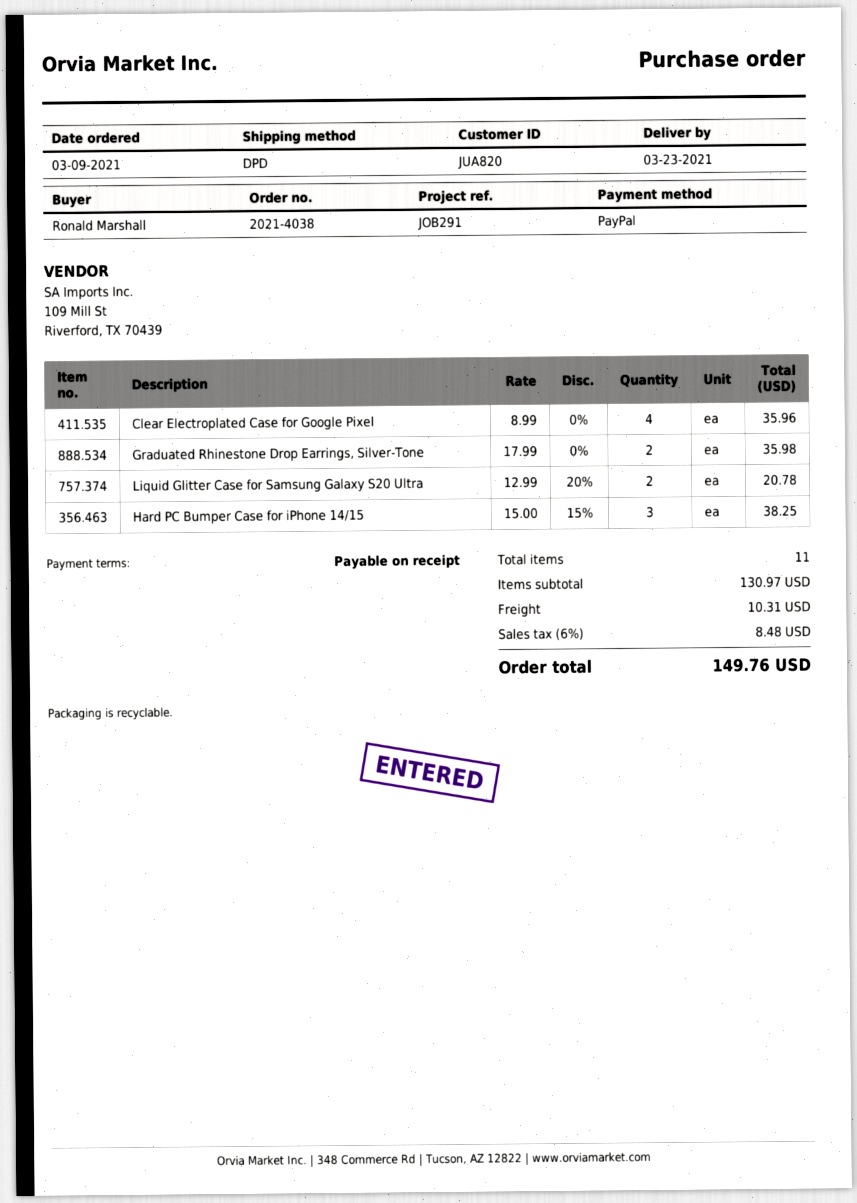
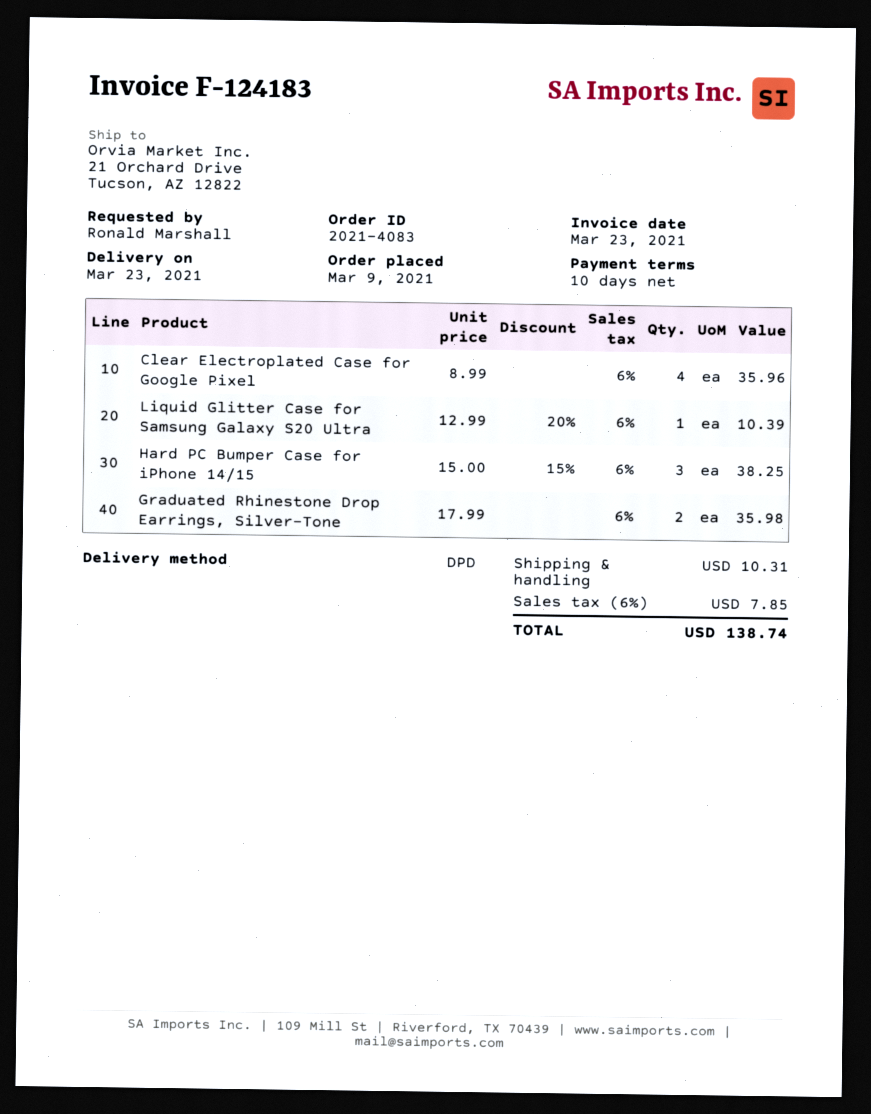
order number: 2021-4038 -> 2021-4083
payment terms: on receipt -> 10 days
Liquid Glitter Case for Samsung Galaxy S20 Ultra: 2 x 12.99 - 20% = 20.78 -> 1 x 12.99 - 20% = 10.39
tax: 6% = 8.48 -> 6% = 7.85
total: 149.76 -> 138.74

